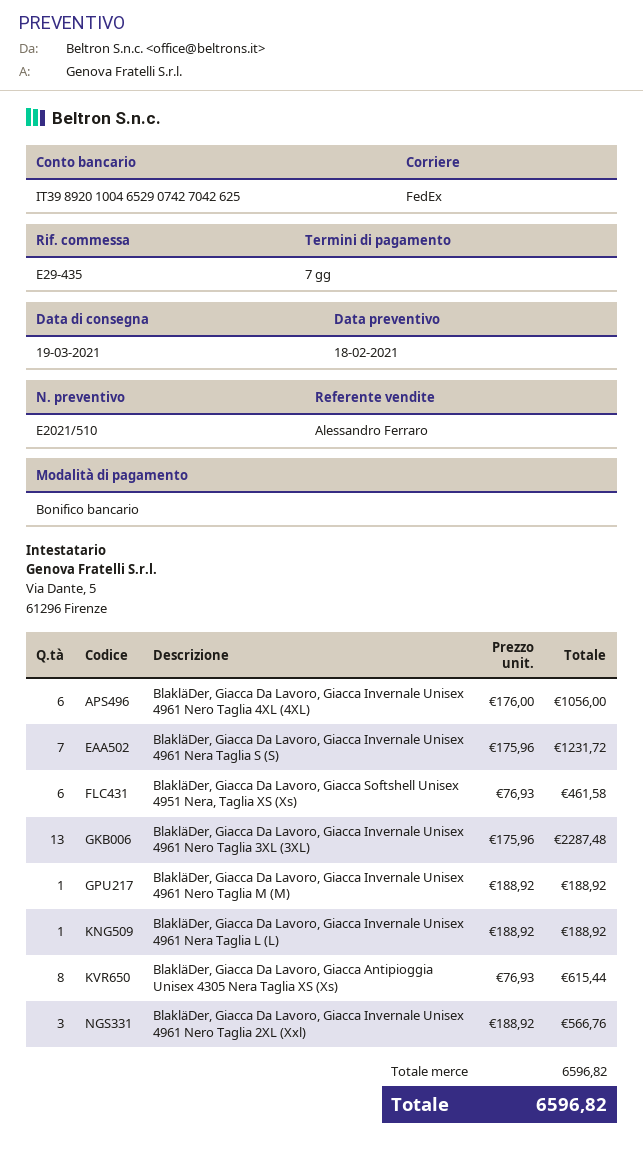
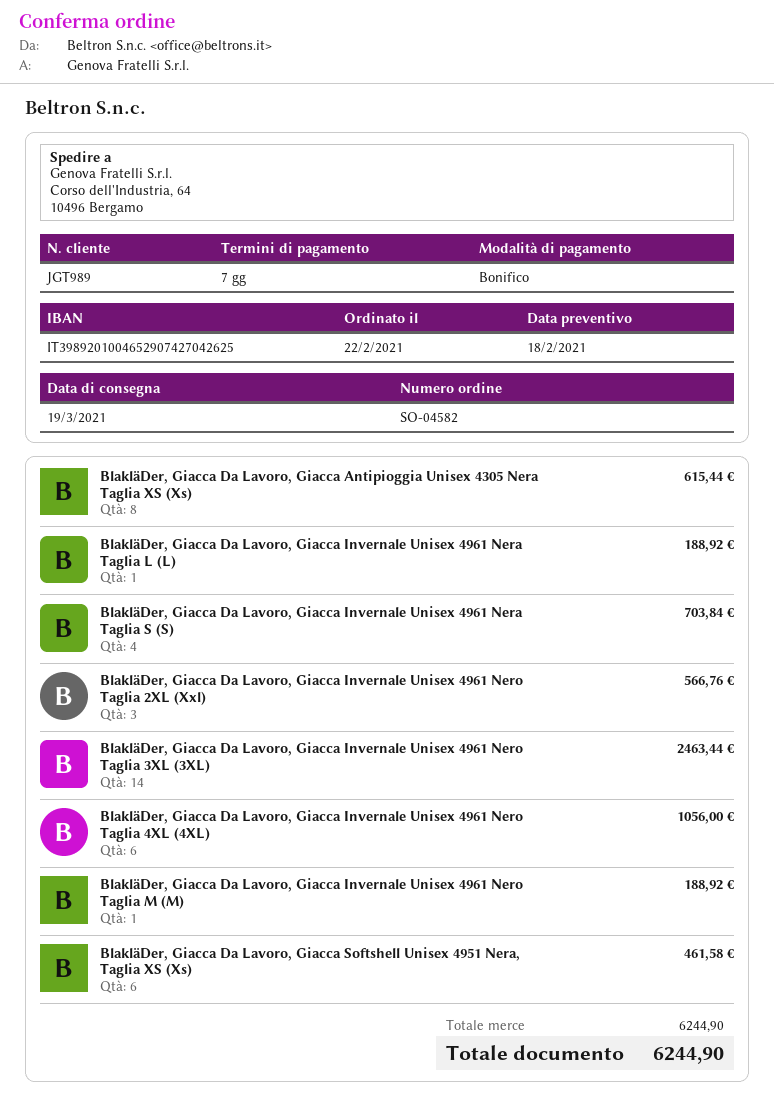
BlakläDer, Giacca Da Lavoro, Giacca Invernale Unisex 4961 Nera Taglia S (S): 7 for 1231.72 -> 4 for 703.84
BlakläDer, Giacca Da Lavoro, Giacca Invernale Unisex 4961 Nero Taglia 3XL (3XL): 13 for 2287.48 -> 14 for 2463.44
subtotal: 6596.82 -> 6244.90
total: 6596.82 -> 6244.90

